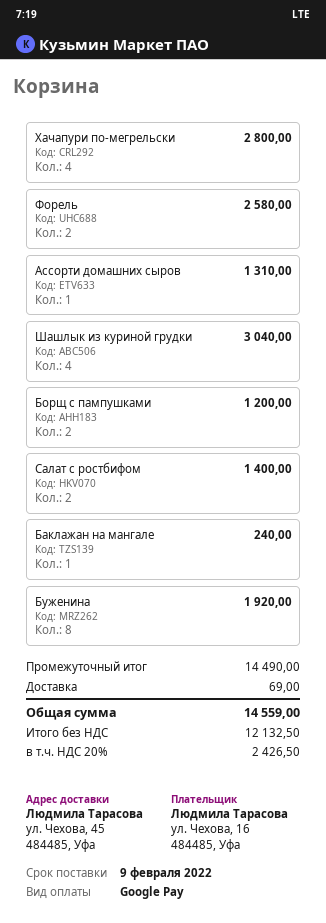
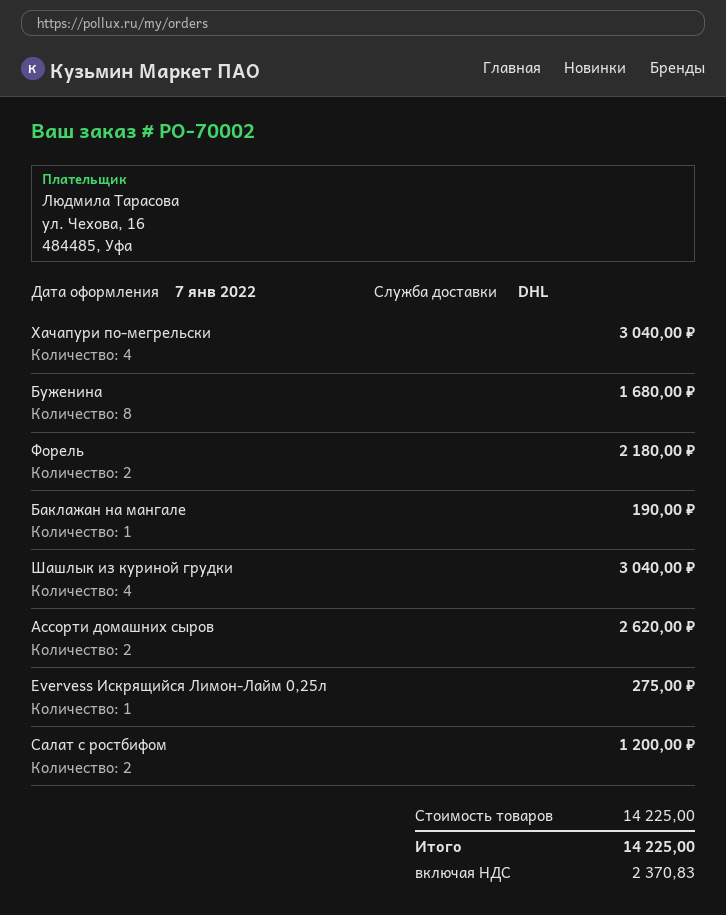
Хачапури по-мегрельски: 4 for 2800.00 -> 4 for 3040.00
Форель: 2 for 2580.00 -> 2 for 2180.00
Ассорти домашних сыров: 1 for 1310.00 -> 2 for 2620.00
Борщ с пампушками: 2 for 1200.00 -> none
Салат с ростбифом: 2 for 1400.00 -> 2 for 1200.00
Баклажан на мангале: 1 for 240.00 -> 1 for 190.00
Буженина: 8 for 1920.00 -> 8 for 1680.00
Evervess Искрящийся Лимон-Лайм 0,25л: none -> 1 for 275.00
subtotal: 14490.00 -> 14225.00
shipping: 69.00 -> none
tax: 2426.50 -> 2370.83
total: 14559.00 -> 14225.00

